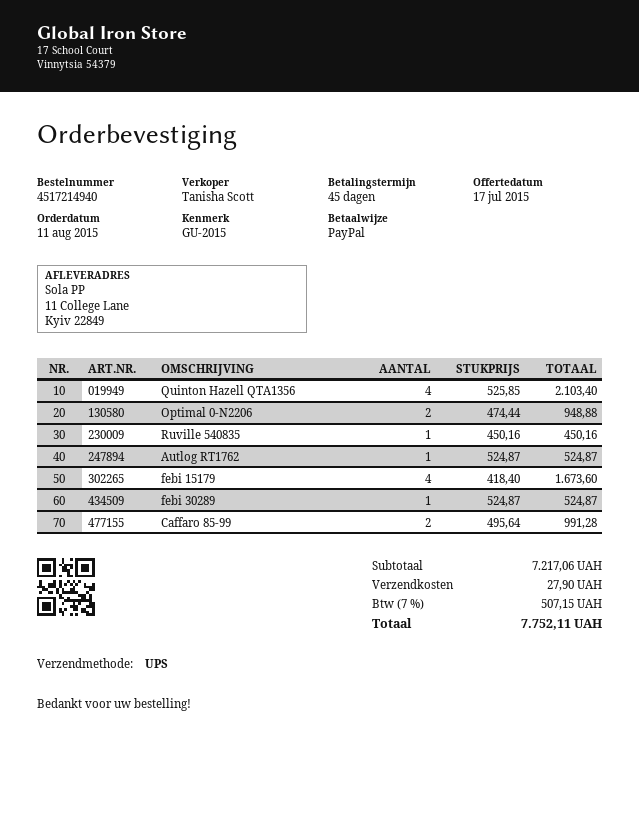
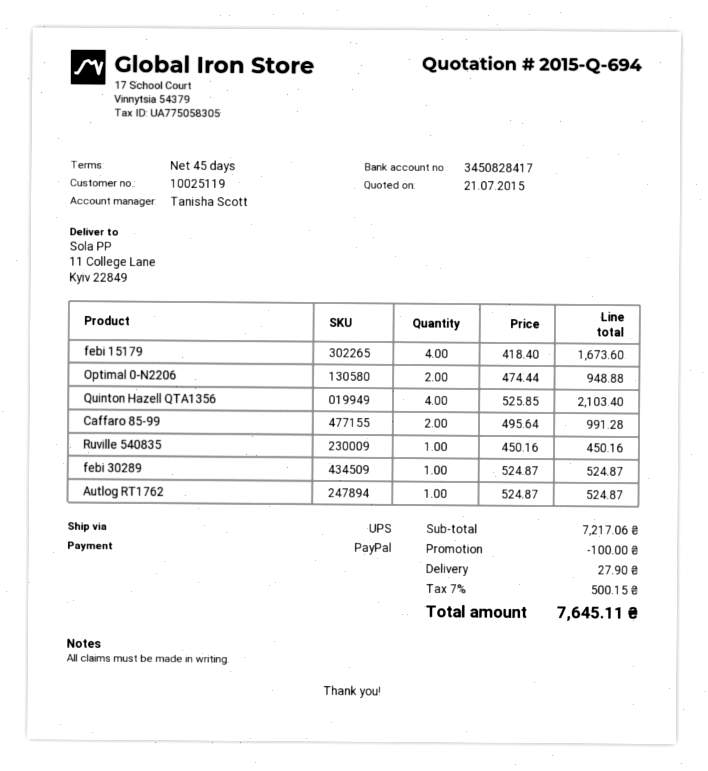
quote date: 2015-07-17 -> 2015-07-21
discount: none -> 100.00
tax: 7% = 507.15 -> 7% = 500.15
total: 7752.11 -> 7645.11

